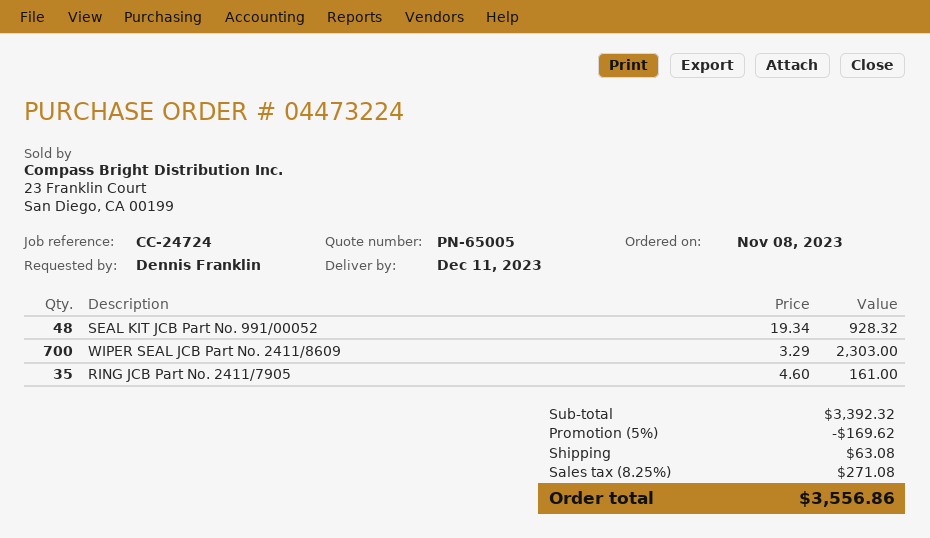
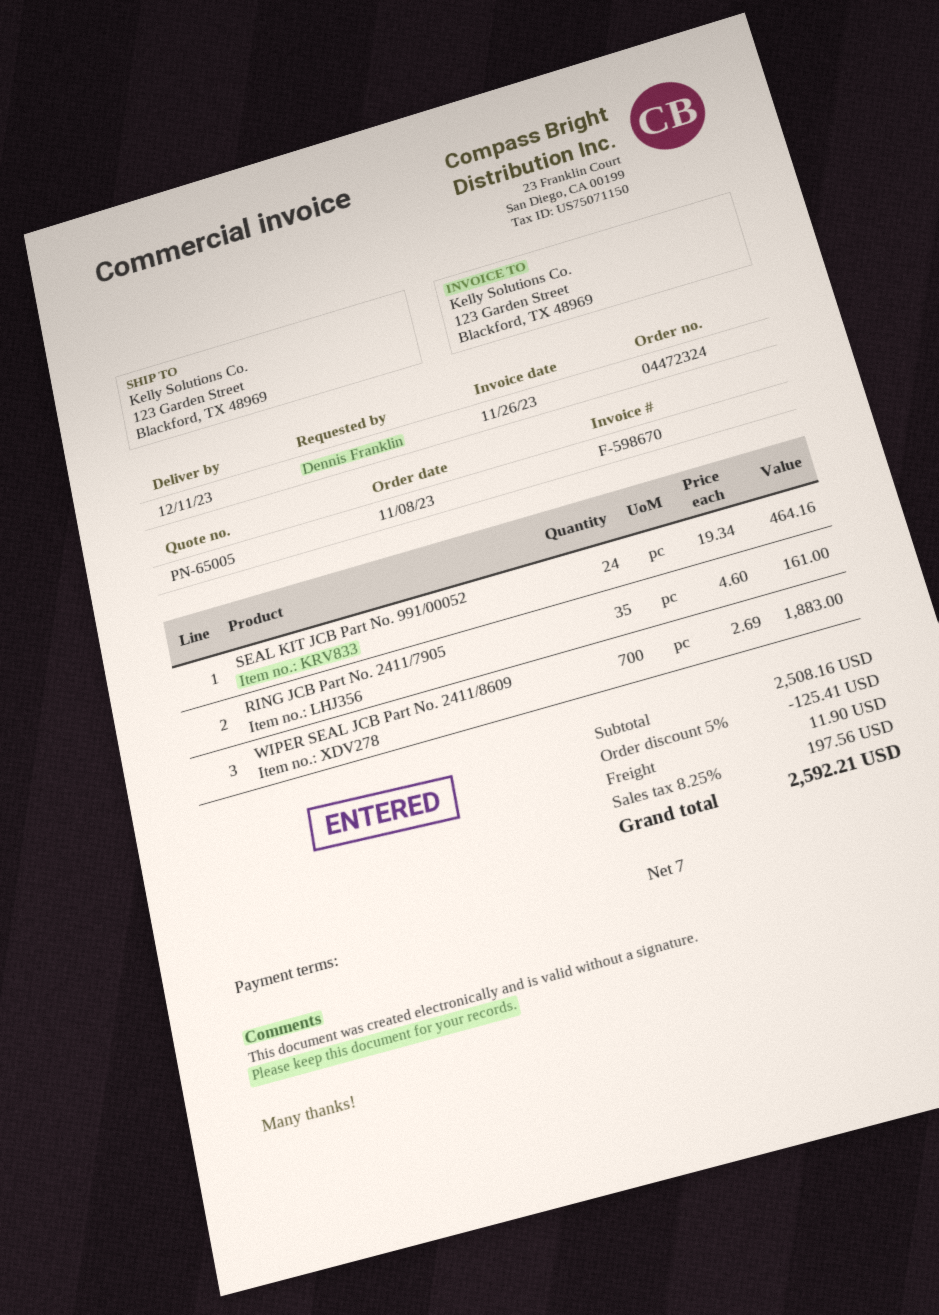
order number: 04473224 -> 04472324
SEAL KIT JCB Part No. 991/00052: 48 x 19.34 = 928.32 -> 24 x 19.34 = 464.16
WIPER SEAL JCB Part No. 2411/8609: 700 x 3.29 = 2303.00 -> 700 x 2.69 = 1883.00
subtotal: 3392.32 -> 2508.16
discount: 5% = 169.62 -> 5% = 125.41
shipping: 63.08 -> 11.90
tax: 8.25% = 271.08 -> 8.25% = 197.56
total: 3556.86 -> 2592.21

